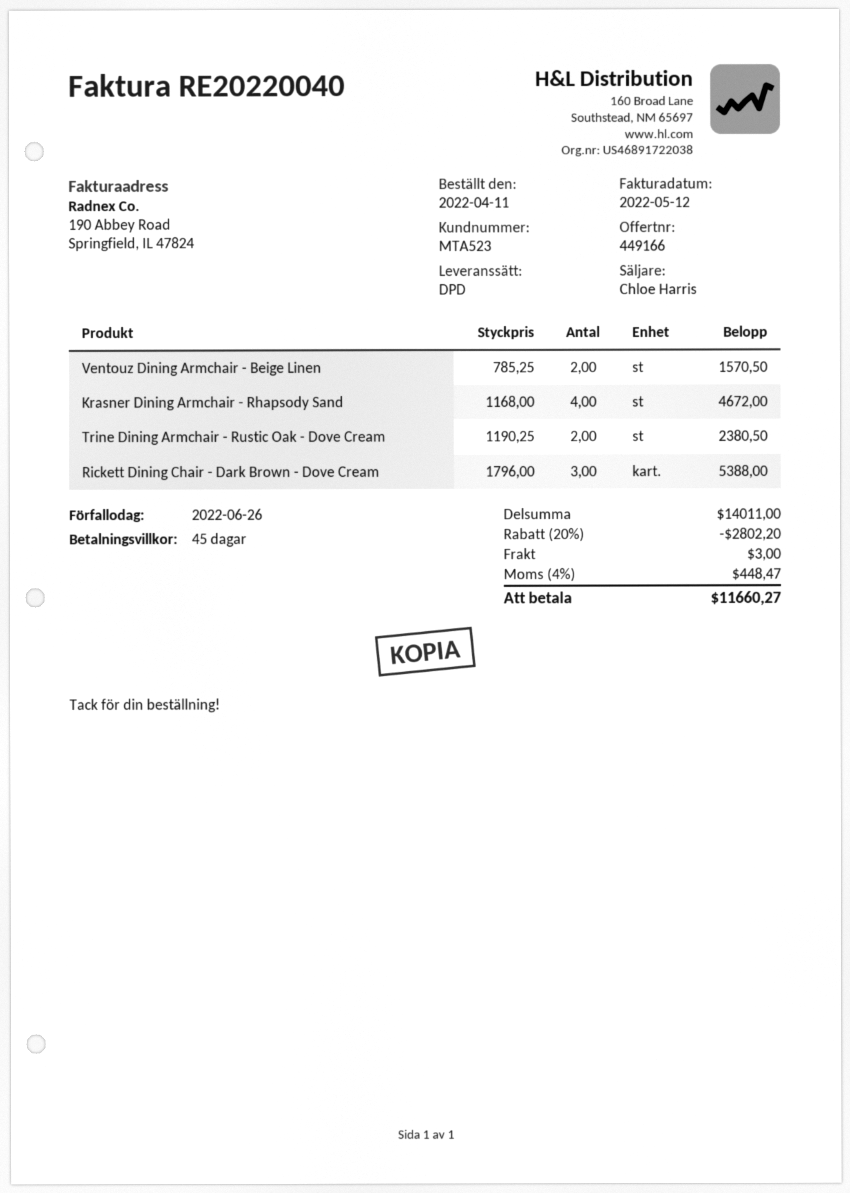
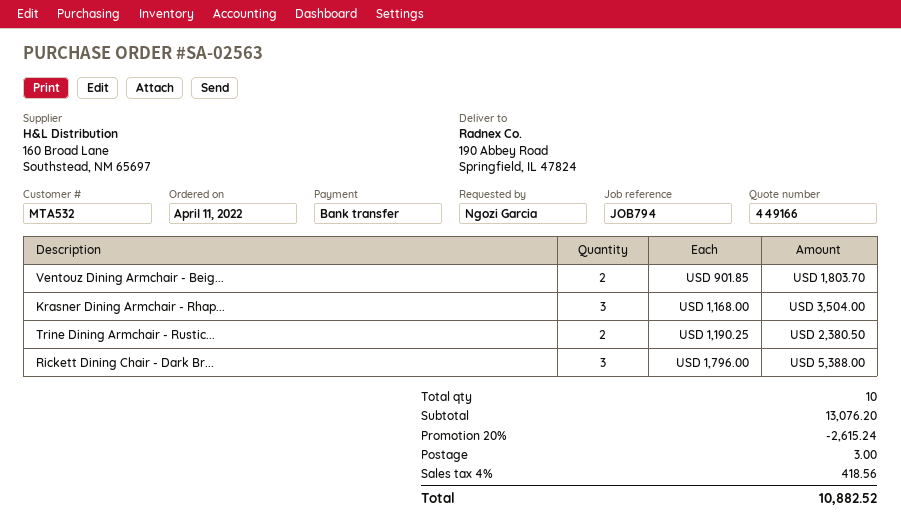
customer number: MTA523 -> MTA532
Ventouz Dining Armchair - Beige Linen: 2 x 785.25 = 1570.50 -> 2 x 901.85 = 1803.70
Krasner Dining Armchair - Rhapsody Sand: 4 x 1168.00 = 4672.00 -> 3 x 1168.00 = 3504.00
subtotal: 14011.00 -> 13076.20
discount: 20% = 2802.20 -> 20% = 2615.24
tax: 4% = 448.47 -> 4% = 418.56
total: 11660.27 -> 10882.52

